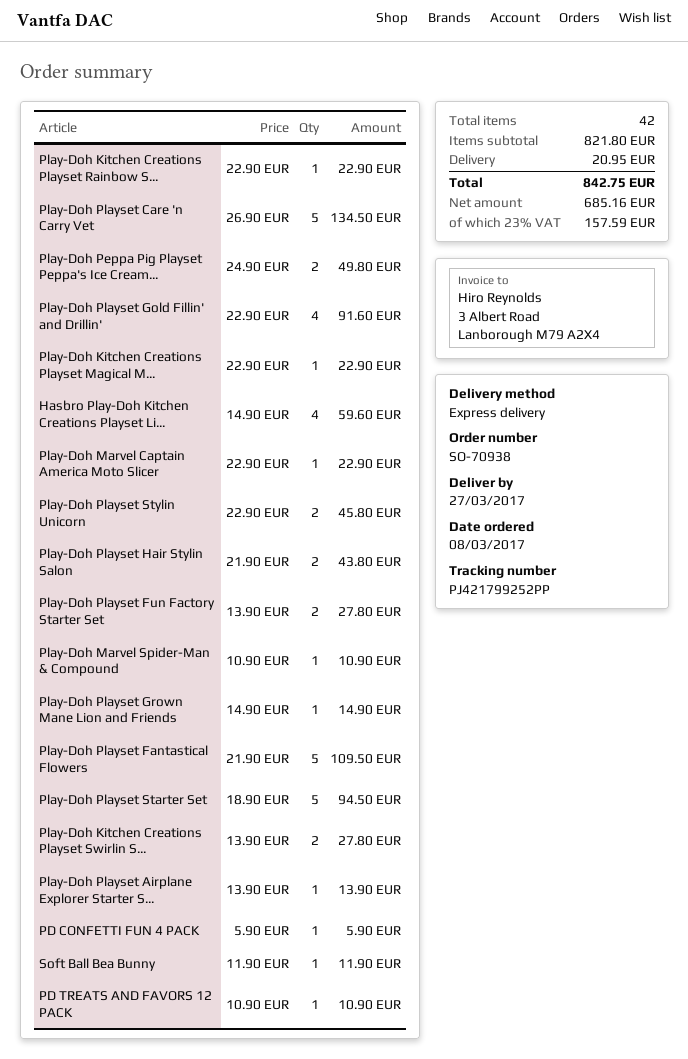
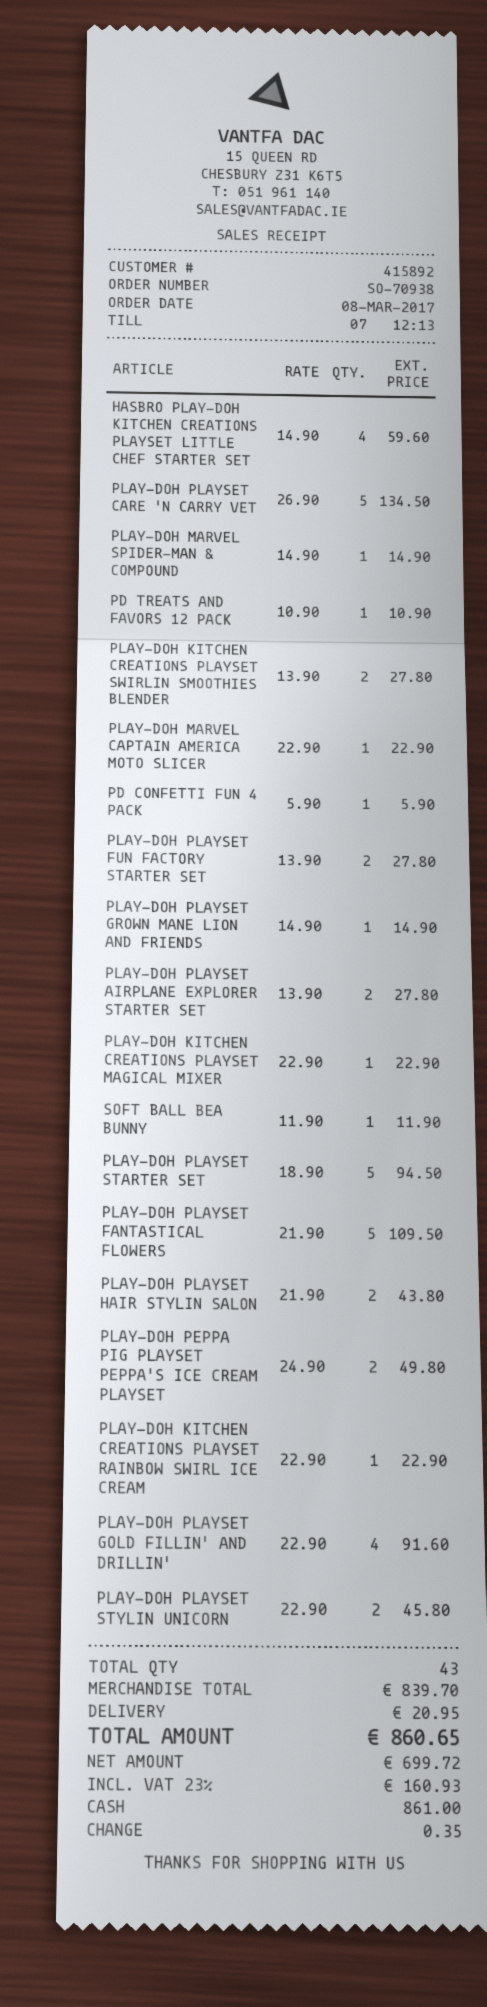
Play-Doh Marvel Spider-Man & Compound: 1 x 10.90 = 10.90 -> 1 x 14.90 = 14.90
Play-Doh Playset Airplane Explorer Starter S...: 1 x 13.90 = 13.90 -> 2 x 13.90 = 27.80
total quantity: 42 -> 43
subtotal: 821.80 -> 839.70
net: 685.16 -> 699.72
tax: 23% = 157.59 -> 23% = 160.93
total: 842.75 -> 860.65

